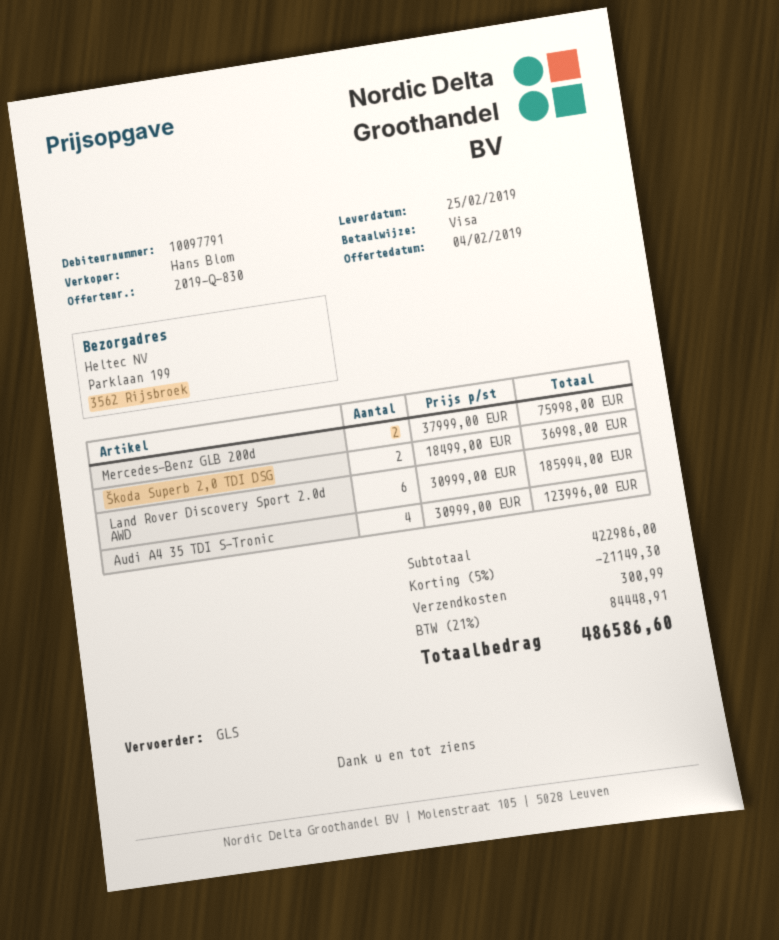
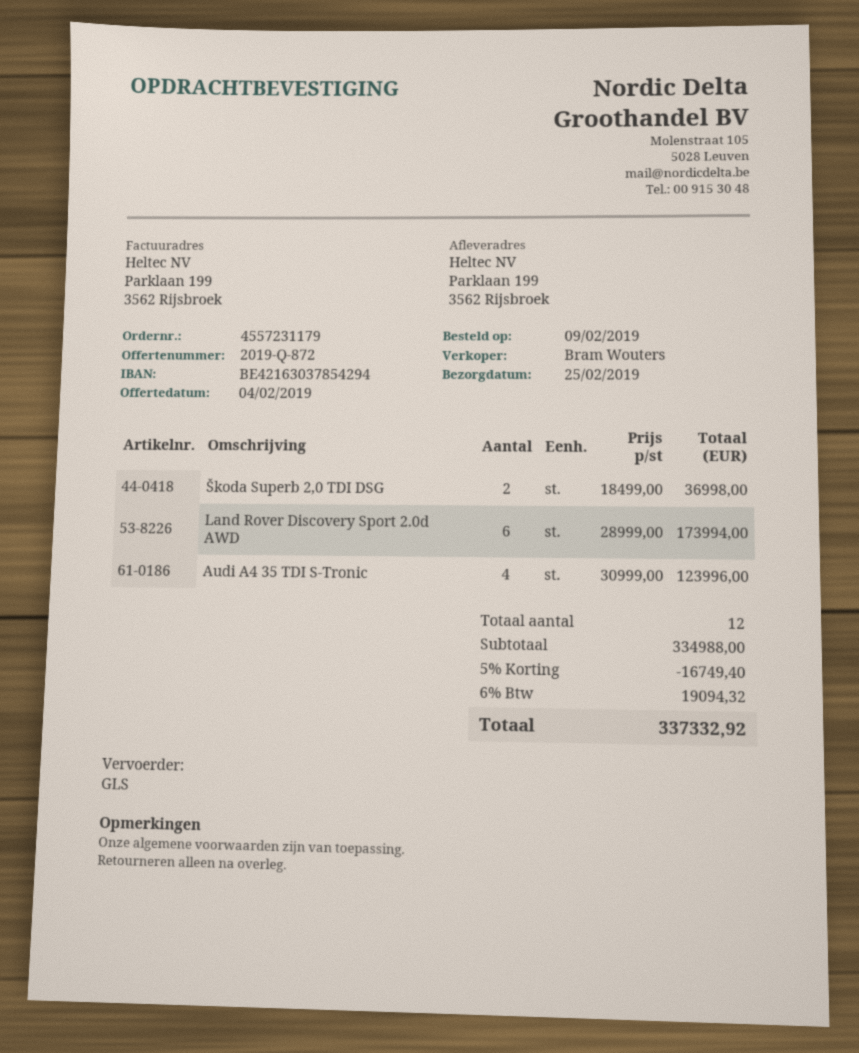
quote number: 2019-Q-830 -> 2019-Q-872
sales rep: Hans Blom -> Bram Wouters
Mercedes-Benz GLB 200d: 2 x 37999.00 = 75998.00 -> none
Land Rover Discovery Sport 2.0d AWD: 6 x 30999.00 = 185994.00 -> 6 x 28999.00 = 173994.00
subtotal: 422986.00 -> 334988.00
discount: 5% = 21149.30 -> 5% = 16749.40
shipping: 300.99 -> none
tax: 21% = 84448.91 -> 6% = 19094.32
total: 486586.60 -> 337332.92

